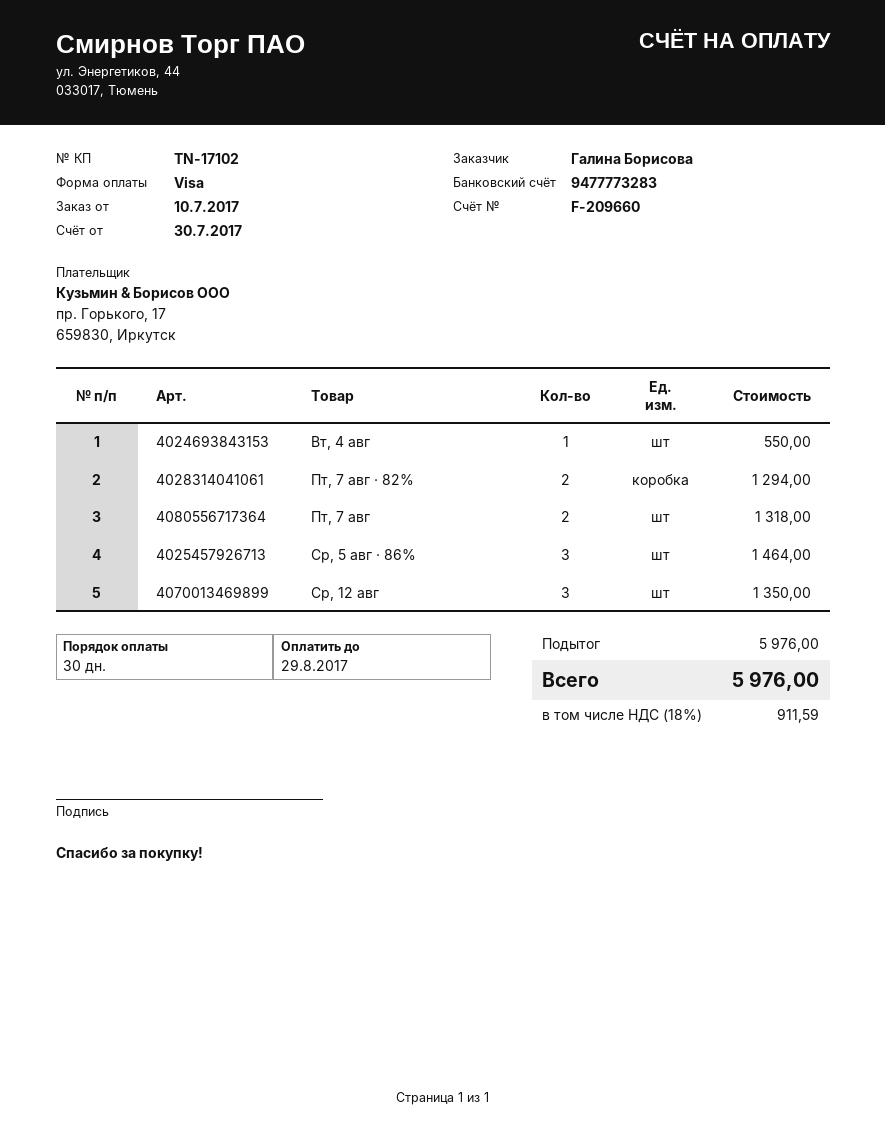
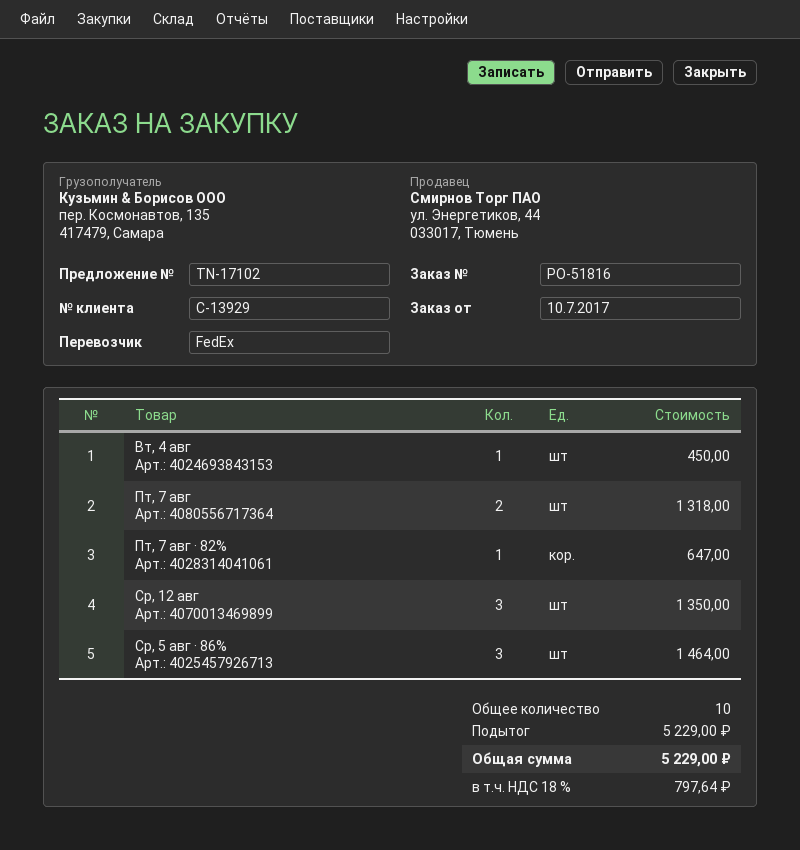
Вт, 4 авг: 1 for 550.00 -> 1 for 450.00
Пт, 7 авг · 82%: 2 for 1294.00 -> 1 for 647.00
subtotal: 5976.00 -> 5229.00
tax: 18% = 911.59 -> 18% = 797.64
total: 5976.00 -> 5229.00

